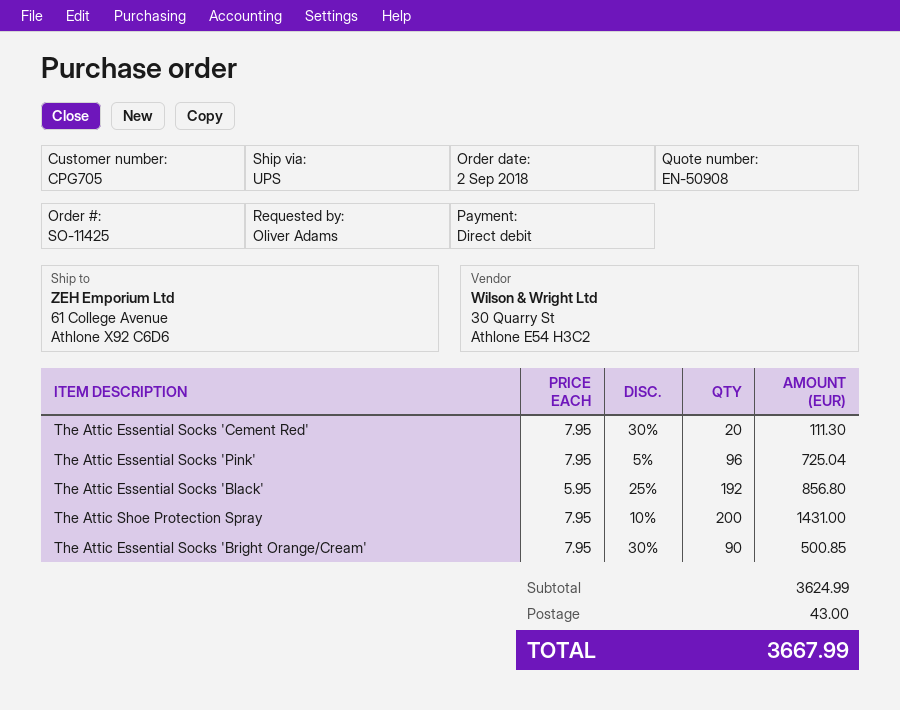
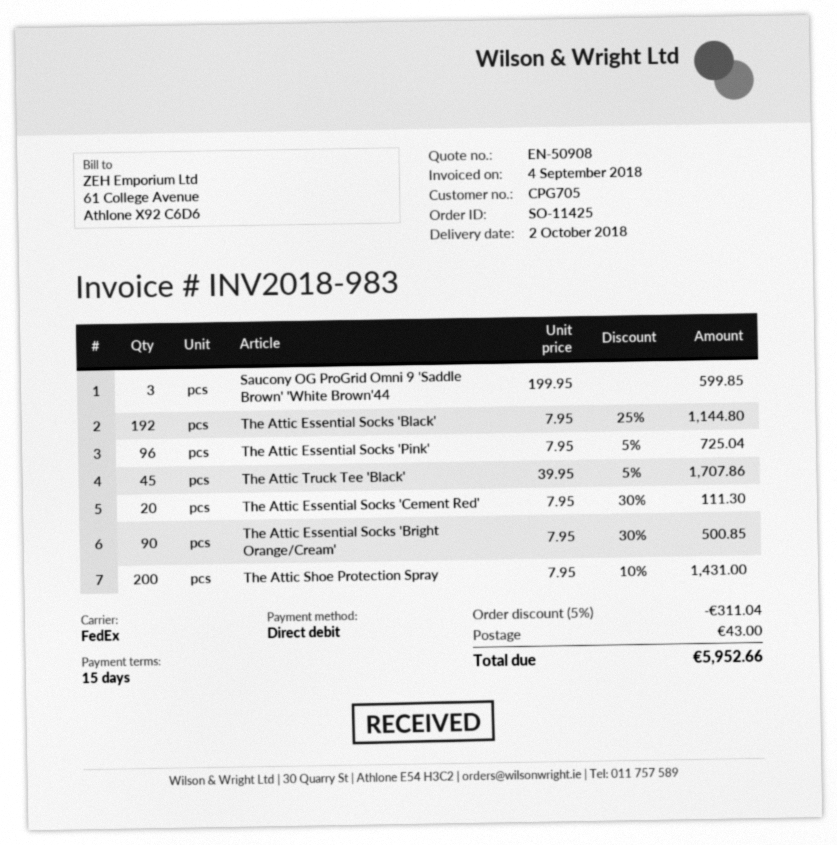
shipping method: UPS -> FedEx
The Attic Essential Socks 'Black': 192 x 5.95 - 25% = 856.80 -> 192 x 7.95 - 25% = 1144.80
Saucony OG ProGrid Omni 9 'Saddle Brown' 'White Brown'44: none -> 3 x 199.95 = 599.85
The Attic Truck Tee 'Black': none -> 45 x 39.95 - 5% = 1707.86
discount: none -> 5% = 311.04
total: 3667.99 -> 5952.66

